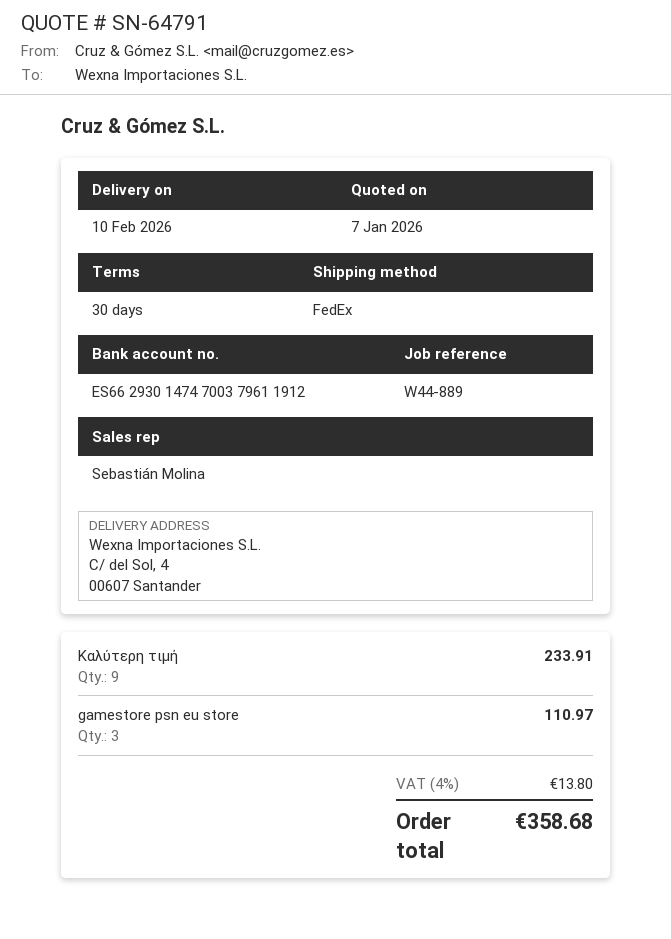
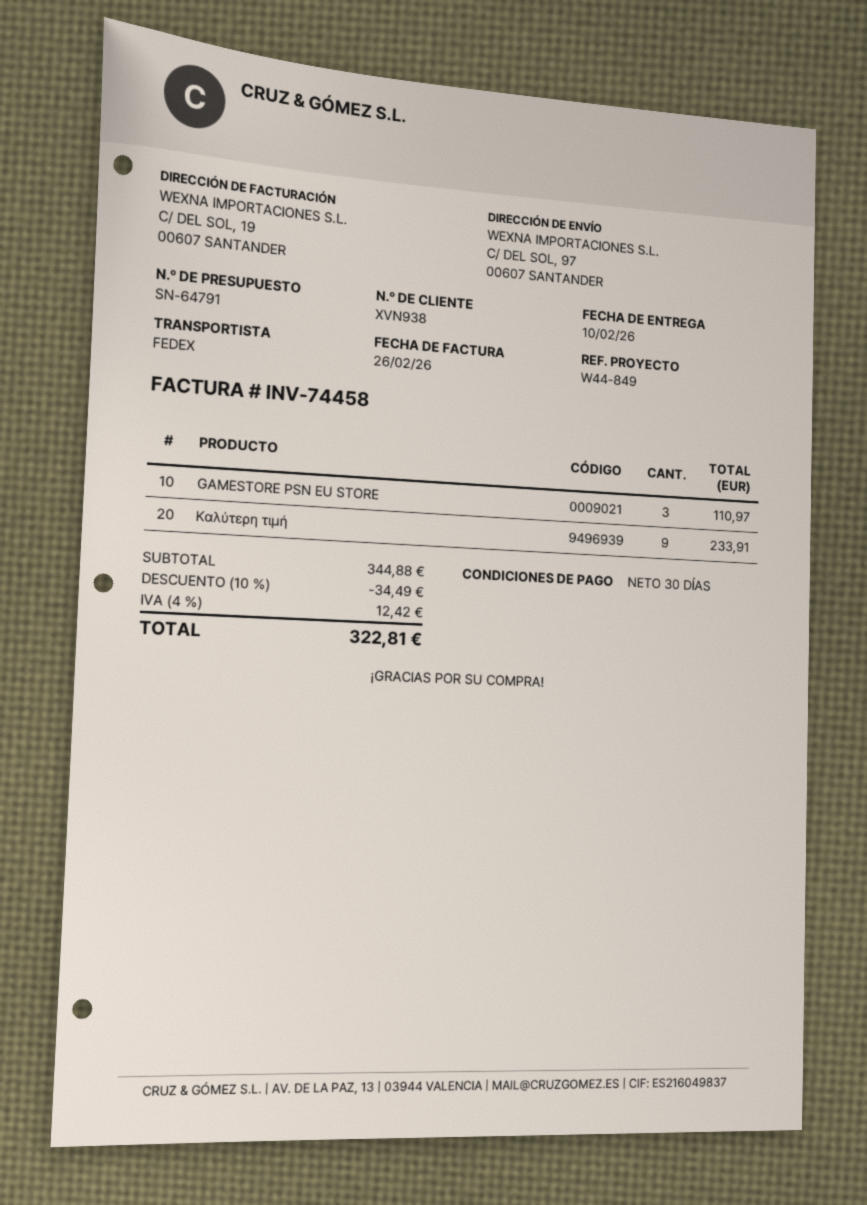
reference: W44-889 -> W44-849
ship to: C/ del Sol, 4, 00607 Santander -> C/ DEL SOL, 97, 00607 SANTANDER
discount: none -> 10% = 34.49
tax: 4% = 13.80 -> 4% = 12.42
total: 358.68 -> 322.81

